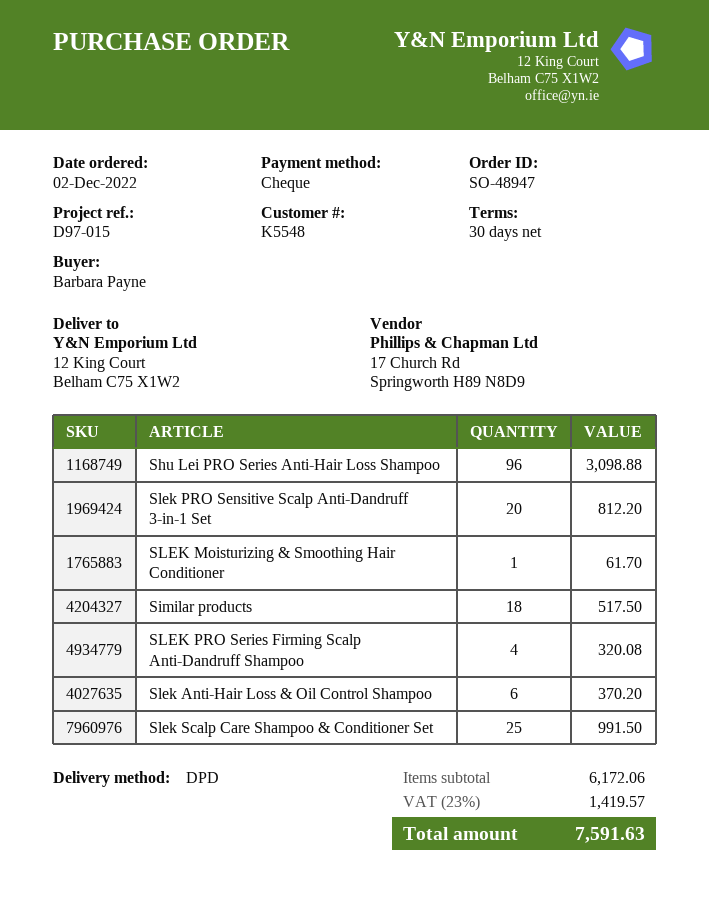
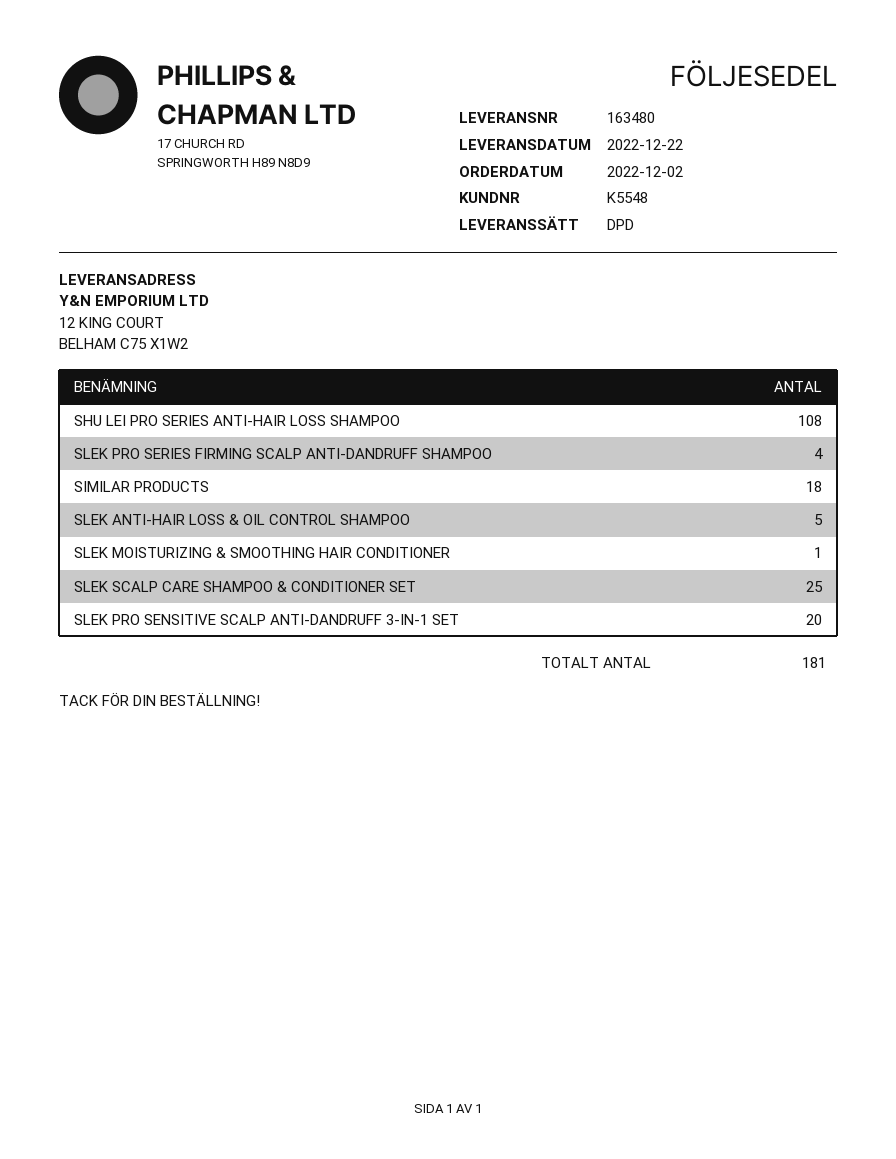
Shu Lei PRO Series Anti-Hair Loss Shampoo: 96 -> 108
Slek Anti-Hair Loss & Oil Control Shampoo: 6 -> 5

